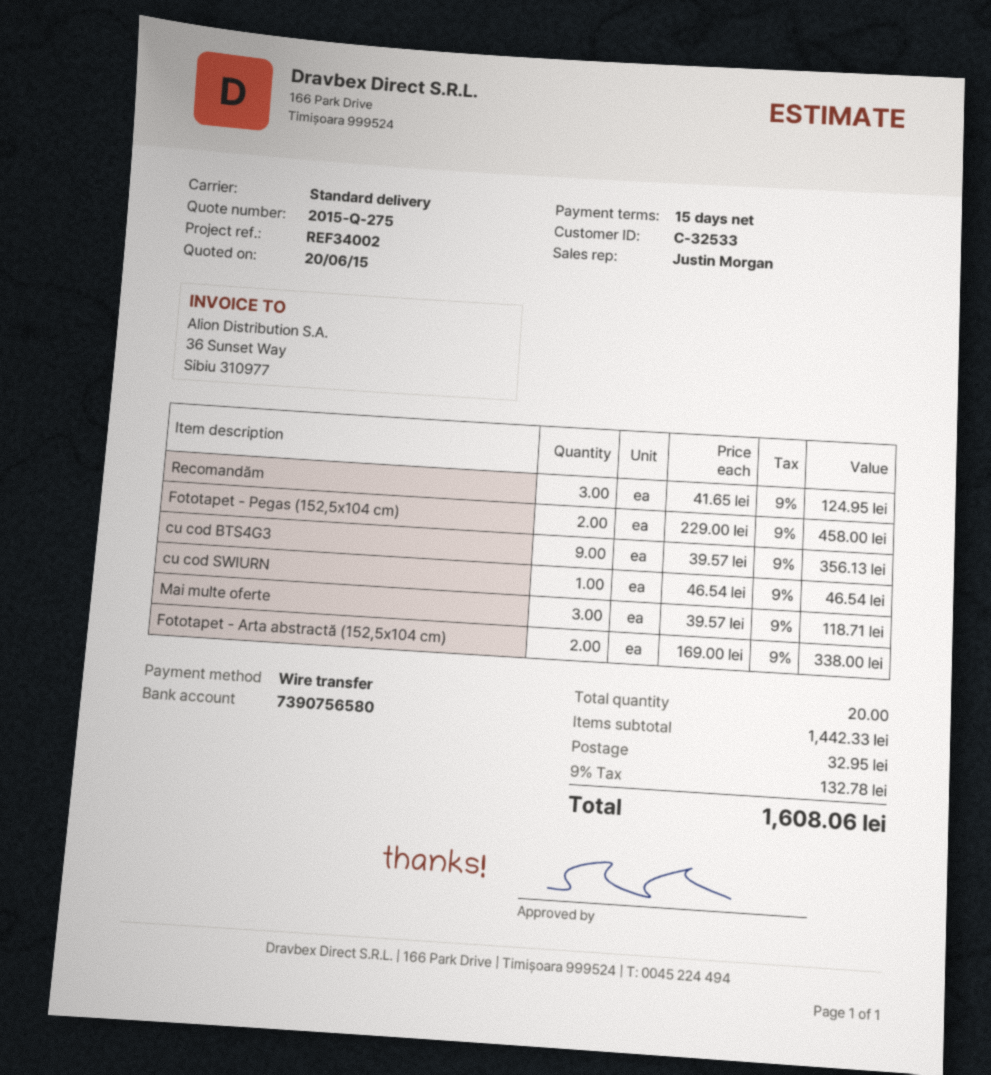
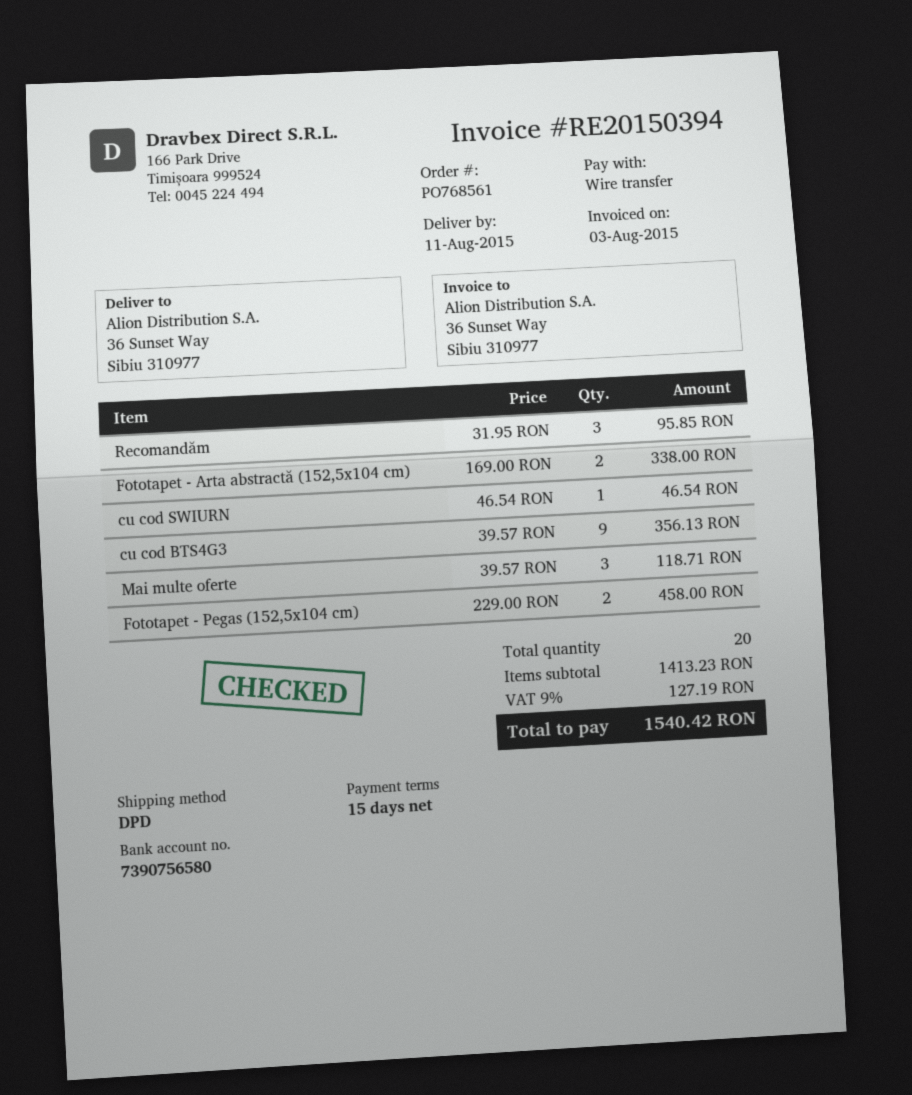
shipping method: standard -> DPD
Recomandăm: 3 x 41.65 = 124.95 -> 3 x 31.95 = 95.85
subtotal: 1442.33 -> 1413.23
shipping: 32.95 -> none
tax: 9% = 132.78 -> 9% = 127.19
total: 1608.06 -> 1540.42

